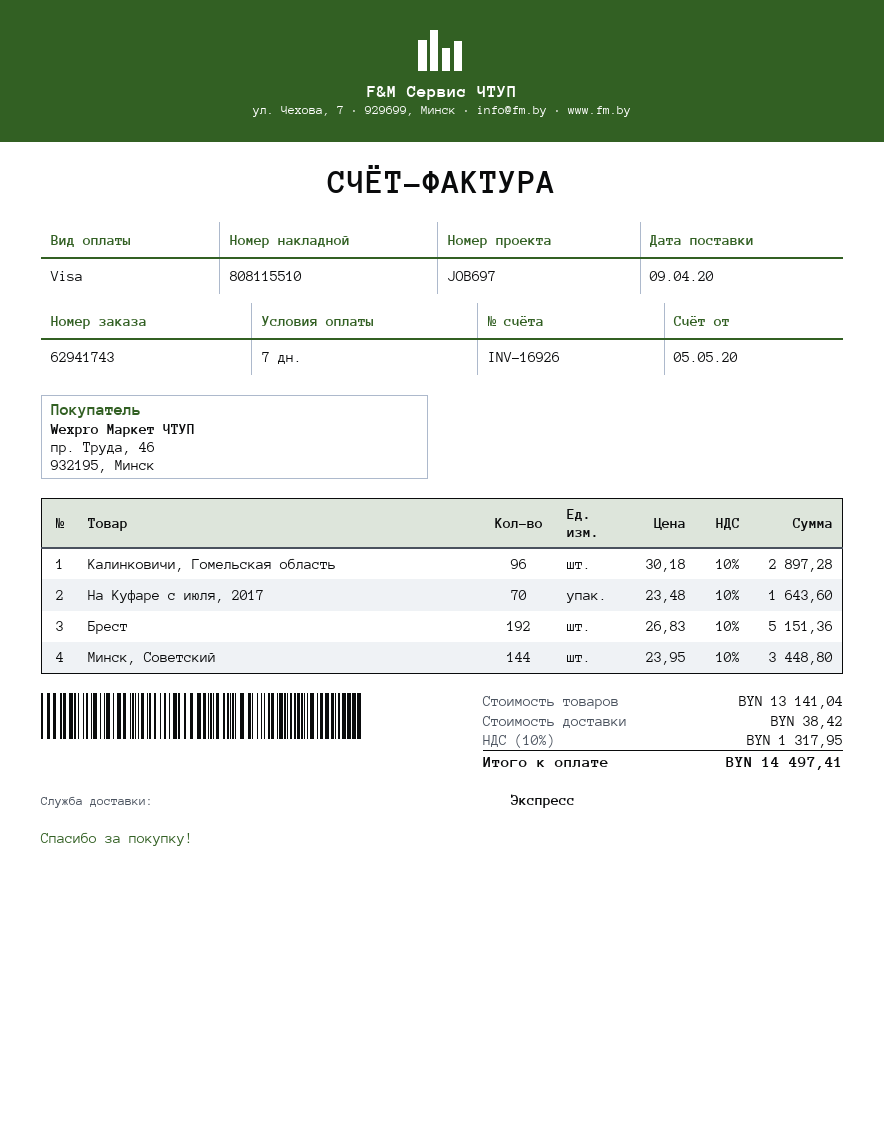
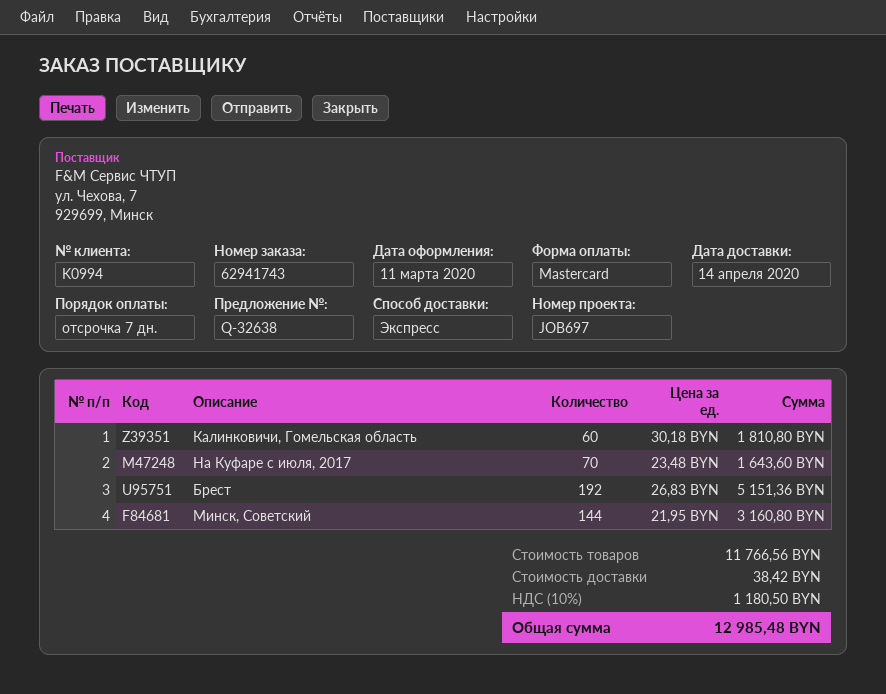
delivery date: 2020-04-09 -> 2020-04-14
payment method: Visa -> Mastercard
Калинковичи, Гомельская область: 96 x 30.18 = 2897.28 -> 60 x 30.18 = 1810.80
Минск, Советский: 144 x 23.95 = 3448.80 -> 144 x 21.95 = 3160.80
subtotal: 13141.04 -> 11766.56
tax: 10% = 1317.95 -> 10% = 1180.50
total: 14497.41 -> 12985.48

